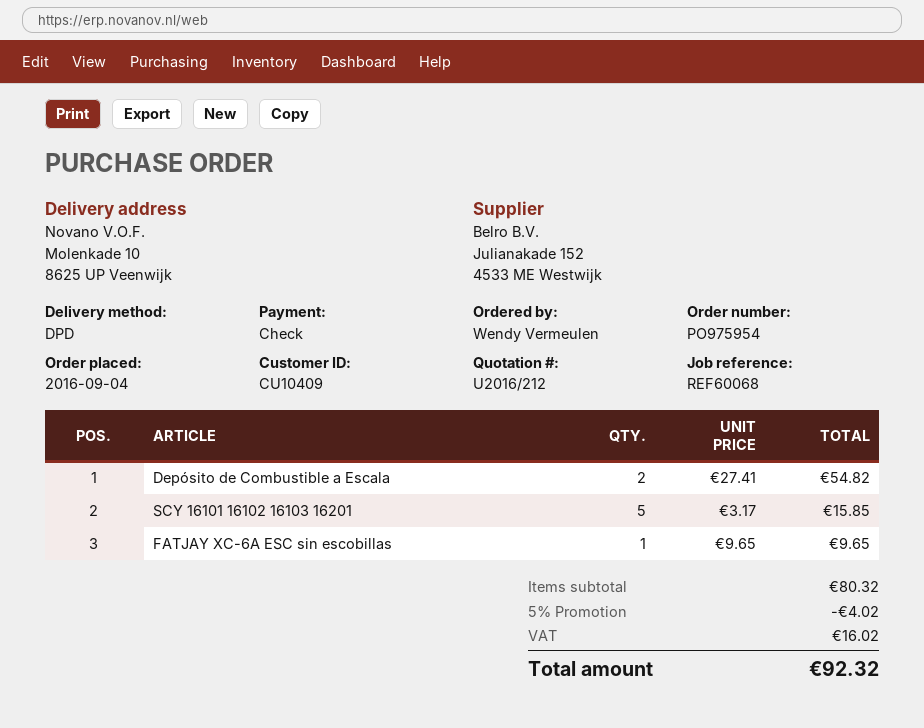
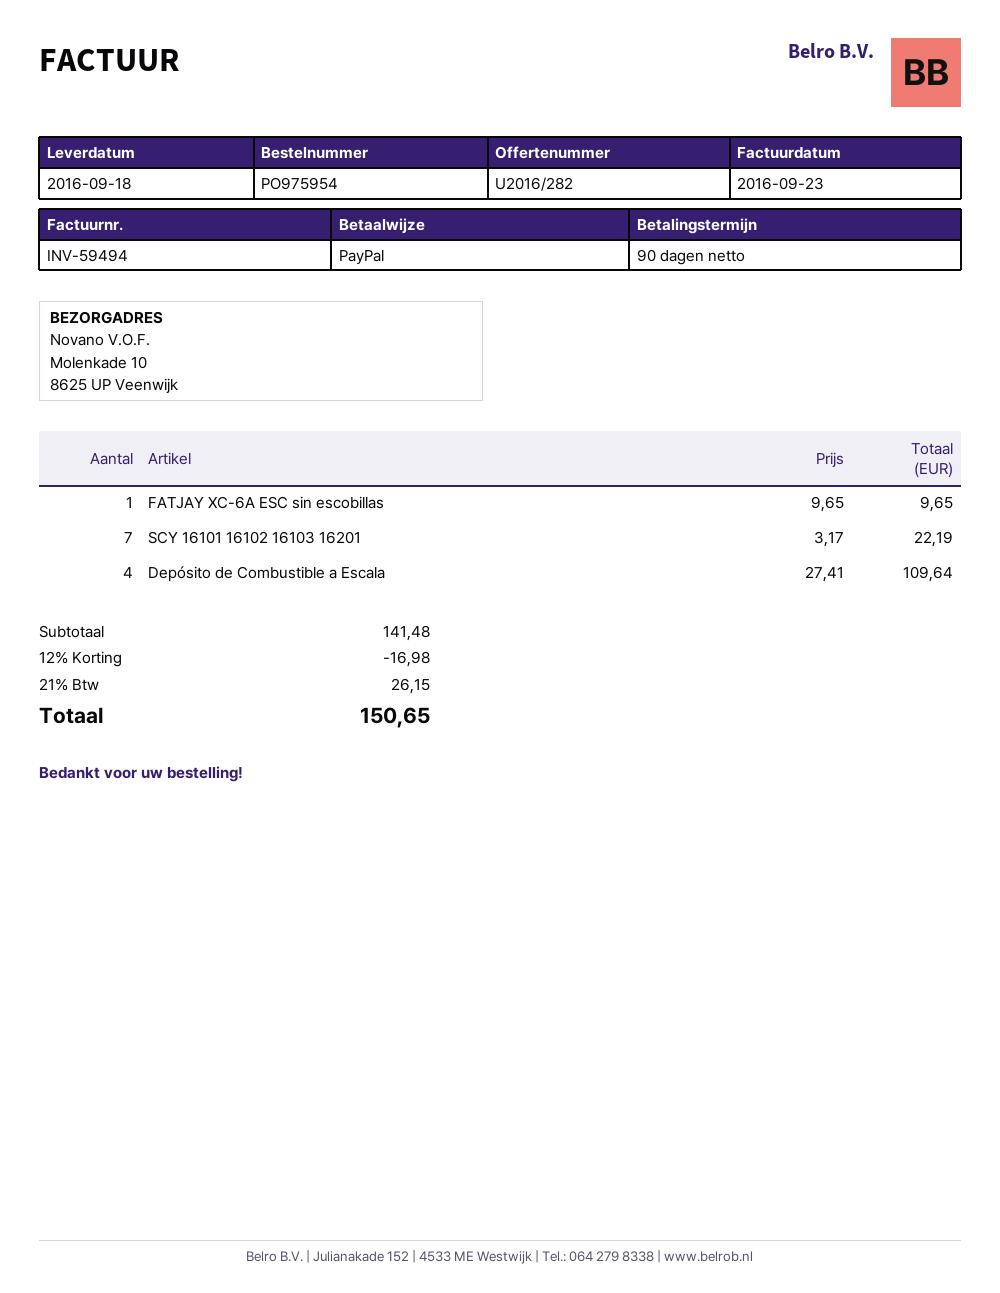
quote number: U2016/212 -> U2016/282
payment method: cheque -> PayPal
Depósito de Combustible a Escala: 2 x 27.41 = 54.82 -> 4 x 27.41 = 109.64
SCY 16101 16102 16103 16201: 5 x 3.17 = 15.85 -> 7 x 3.17 = 22.19
subtotal: 80.32 -> 141.48
discount: 5% = 4.02 -> 12% = 16.98
tax: 16.02 -> 26.15
total: 92.32 -> 150.65

